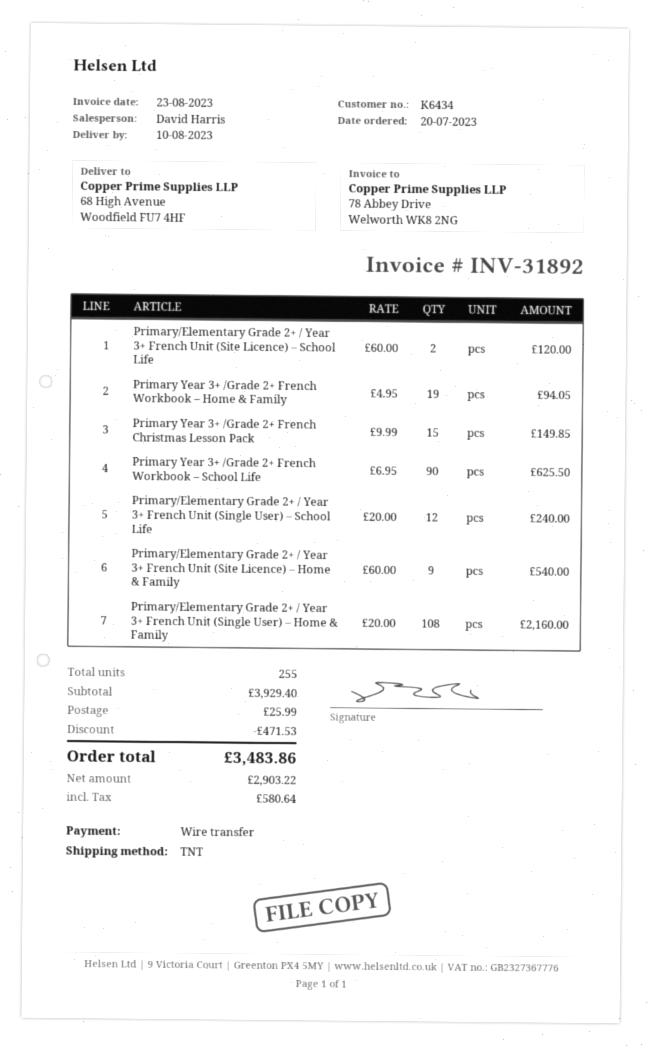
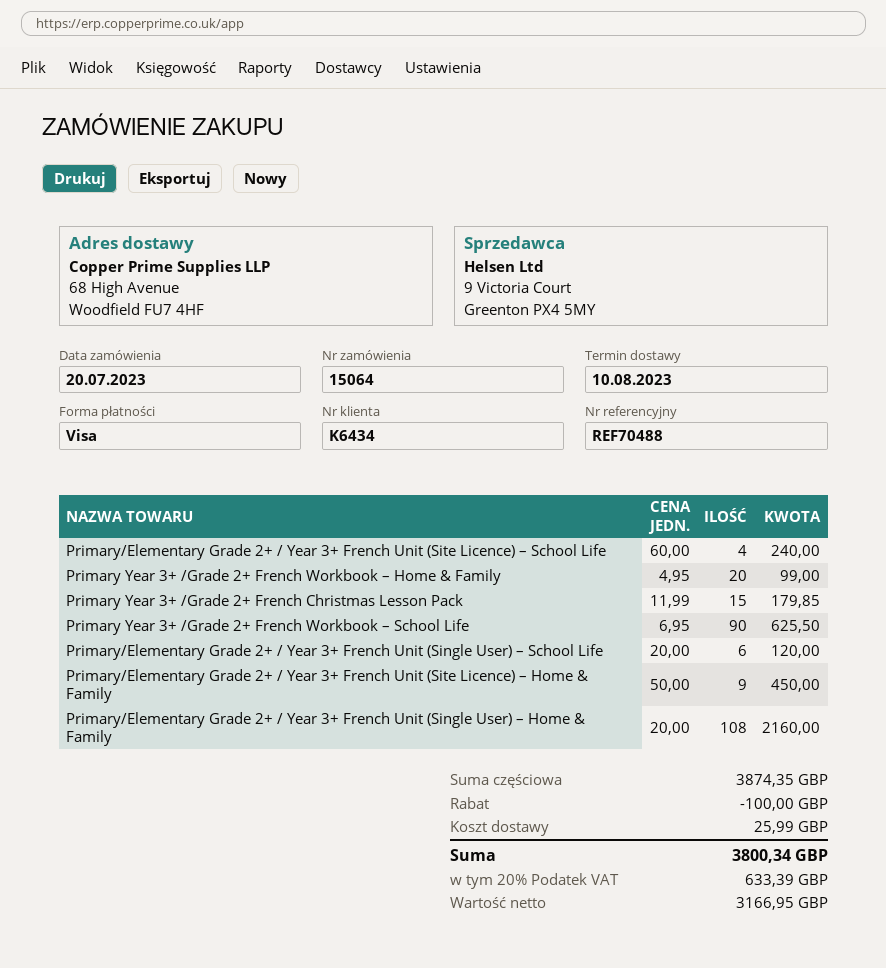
payment method: bank transfer -> Visa
Primary/Elementary Grade 2+ / Year 3+ French Unit (Site Licence) – School Life: 2 x 60.00 = 120.00 -> 4 x 60.00 = 240.00
Primary Year 3+ /Grade 2+ French Workbook – Home & Family: 19 x 4.95 = 94.05 -> 20 x 4.95 = 99.00
Primary Year 3+ /Grade 2+ French Christmas Lesson Pack: 15 x 9.99 = 149.85 -> 15 x 11.99 = 179.85
Primary/Elementary Grade 2+ / Year 3+ French Unit (Single User) – School Life: 12 x 20.00 = 240.00 -> 6 x 20.00 = 120.00
Primary/Elementary Grade 2+ / Year 3+ French Unit (Site Licence) – Home & Family: 9 x 60.00 = 540.00 -> 9 x 50.00 = 450.00
subtotal: 3929.40 -> 3874.35
discount: 471.53 -> 100.00
net: 2903.22 -> 3166.95
tax: 580.64 -> 633.39
total: 3483.86 -> 3800.34

